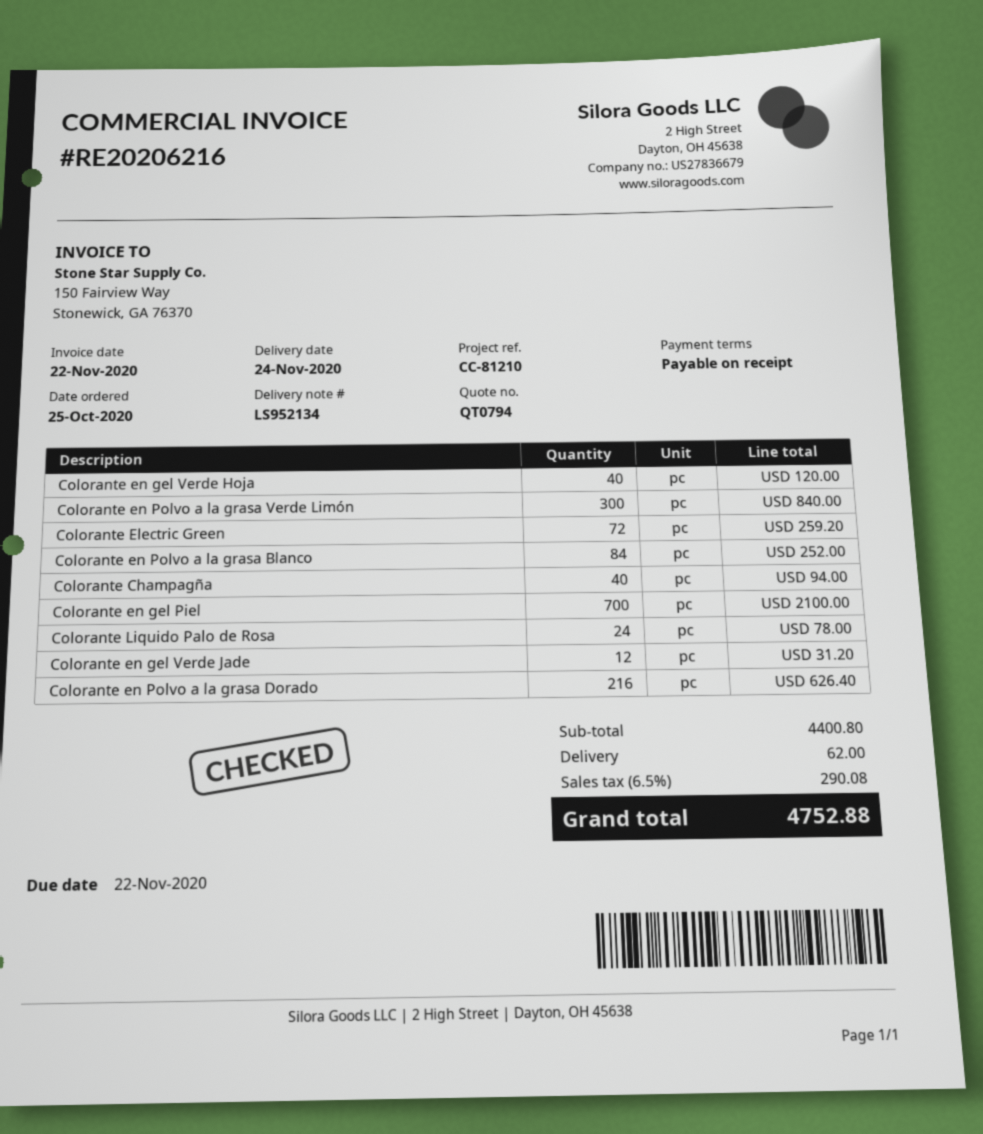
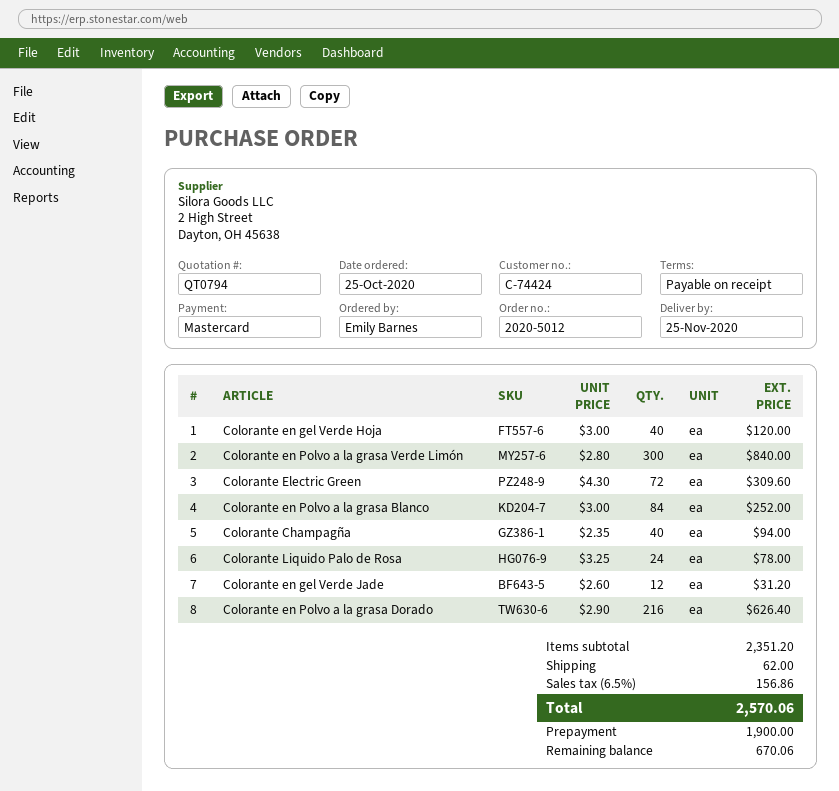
delivery date: 2020-11-24 -> 2020-11-25
Colorante Electric Green: 72 for 259.20 -> 72 for 309.60
Colorante en gel Piel: 700 for 2100.00 -> none
subtotal: 4400.80 -> 2351.20
tax: 6.5% = 290.08 -> 6.5% = 156.86
total: 4752.88 -> 2570.06

